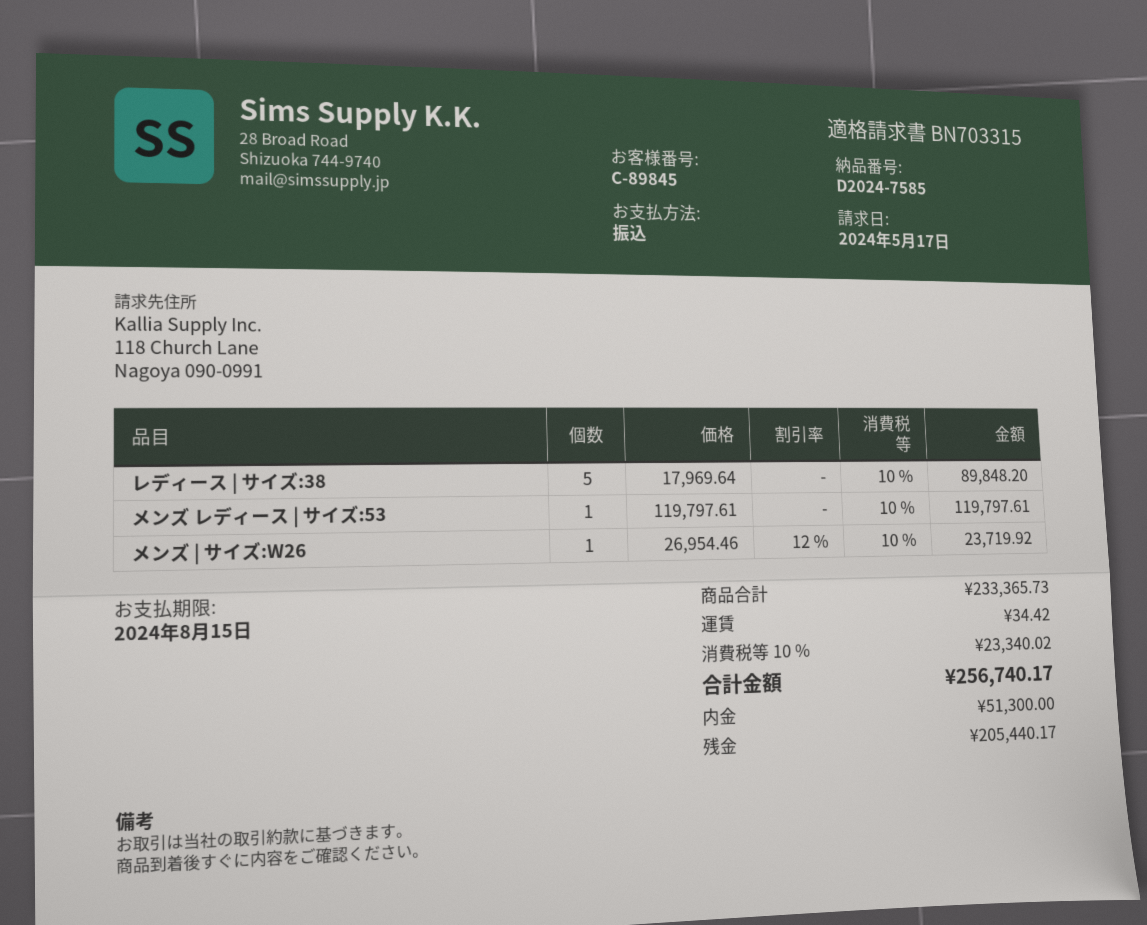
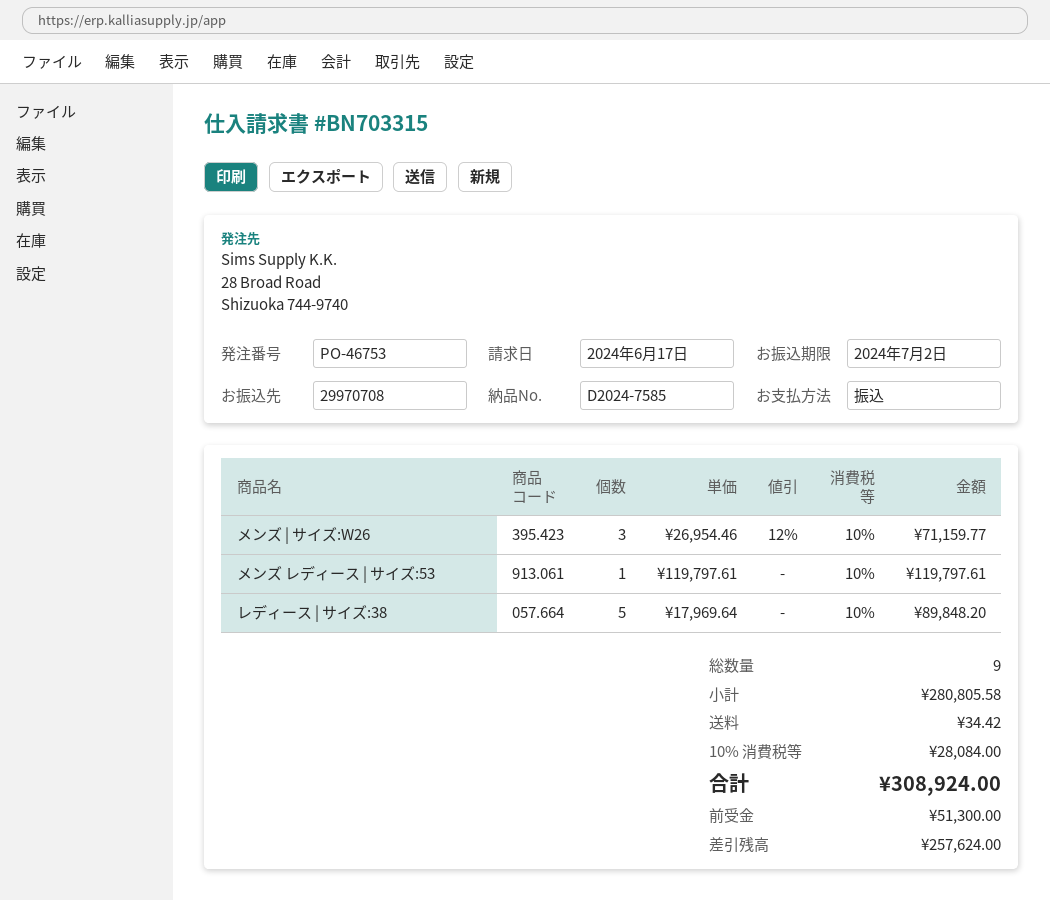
invoice date: 2024-05-17 -> 2024-06-17
due date: 2024-08-15 -> 2024-07-02
メンズ | サイズ:W26: 1 x 26954.46 - 12% = 23719.92 -> 3 x 26954.46 - 12% = 71159.77
subtotal: 233365.73 -> 280805.58
tax: 10% = 23340.02 -> 10% = 28084.00
total: 256740.17 -> 308924.00
balance: 205440.17 -> 257624.00

